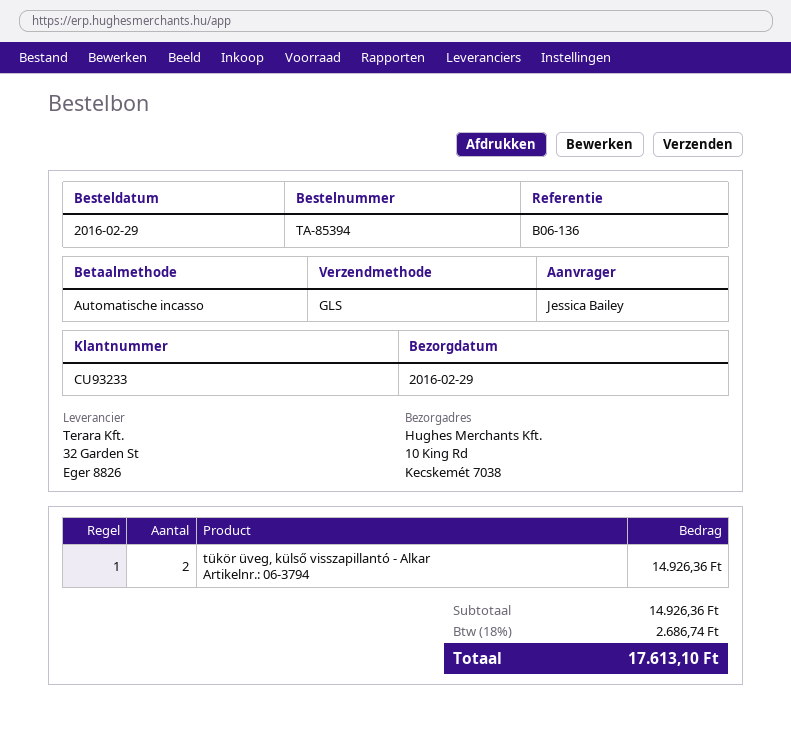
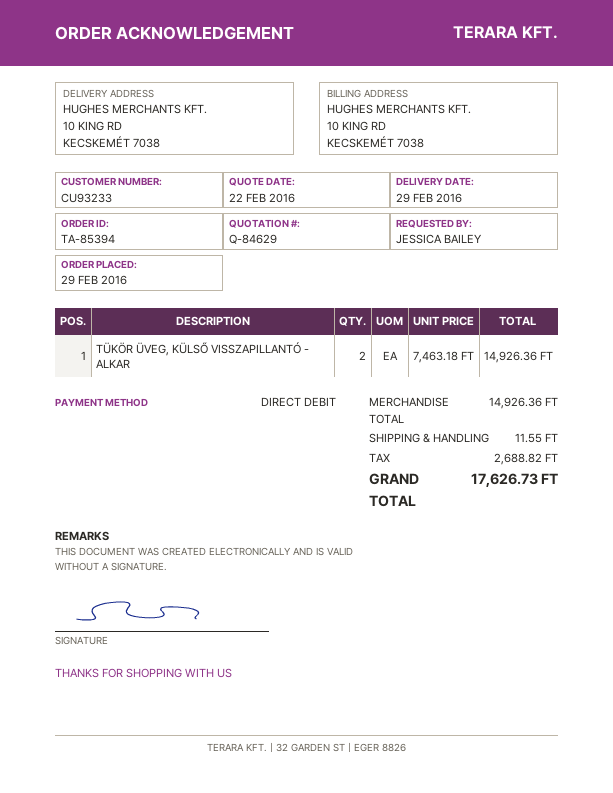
shipping: none -> 11.55
tax: 2686.74 -> 2688.82
total: 17613.10 -> 17626.73

